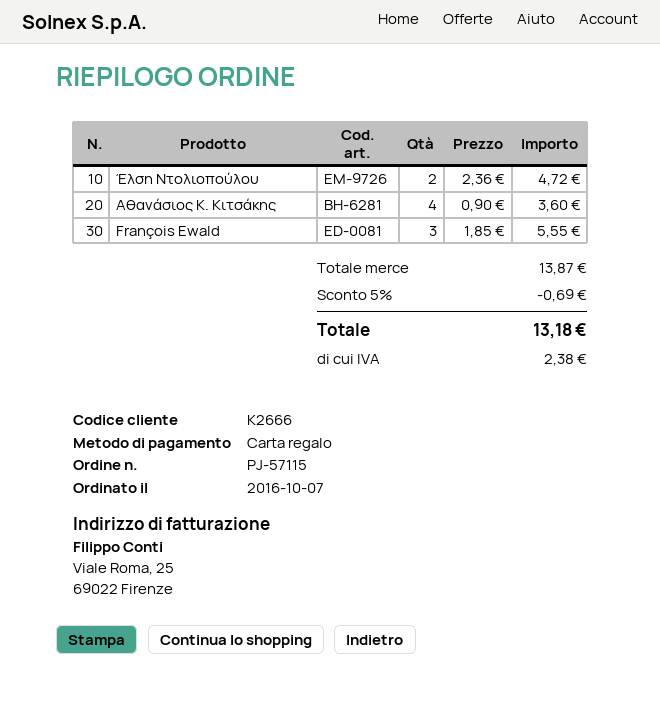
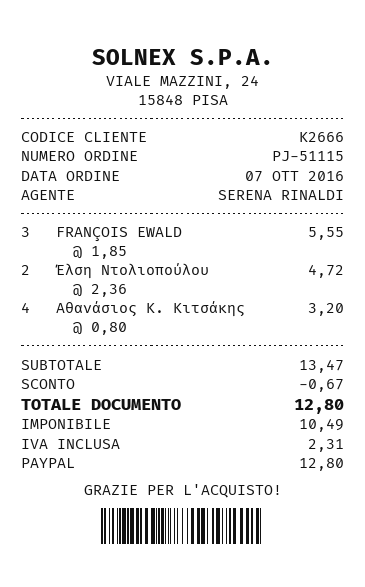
order number: PJ-57115 -> PJ-51115
payment method: gift card -> PayPal
Αθανάσιος Κ. Κιτσάκης: 4 x 0.90 = 3.60 -> 4 x 0.80 = 3.20
subtotal: 13.87 -> 13.47
discount: 0.69 -> 0.67
tax: 2.38 -> 2.31
total: 13.18 -> 12.80

